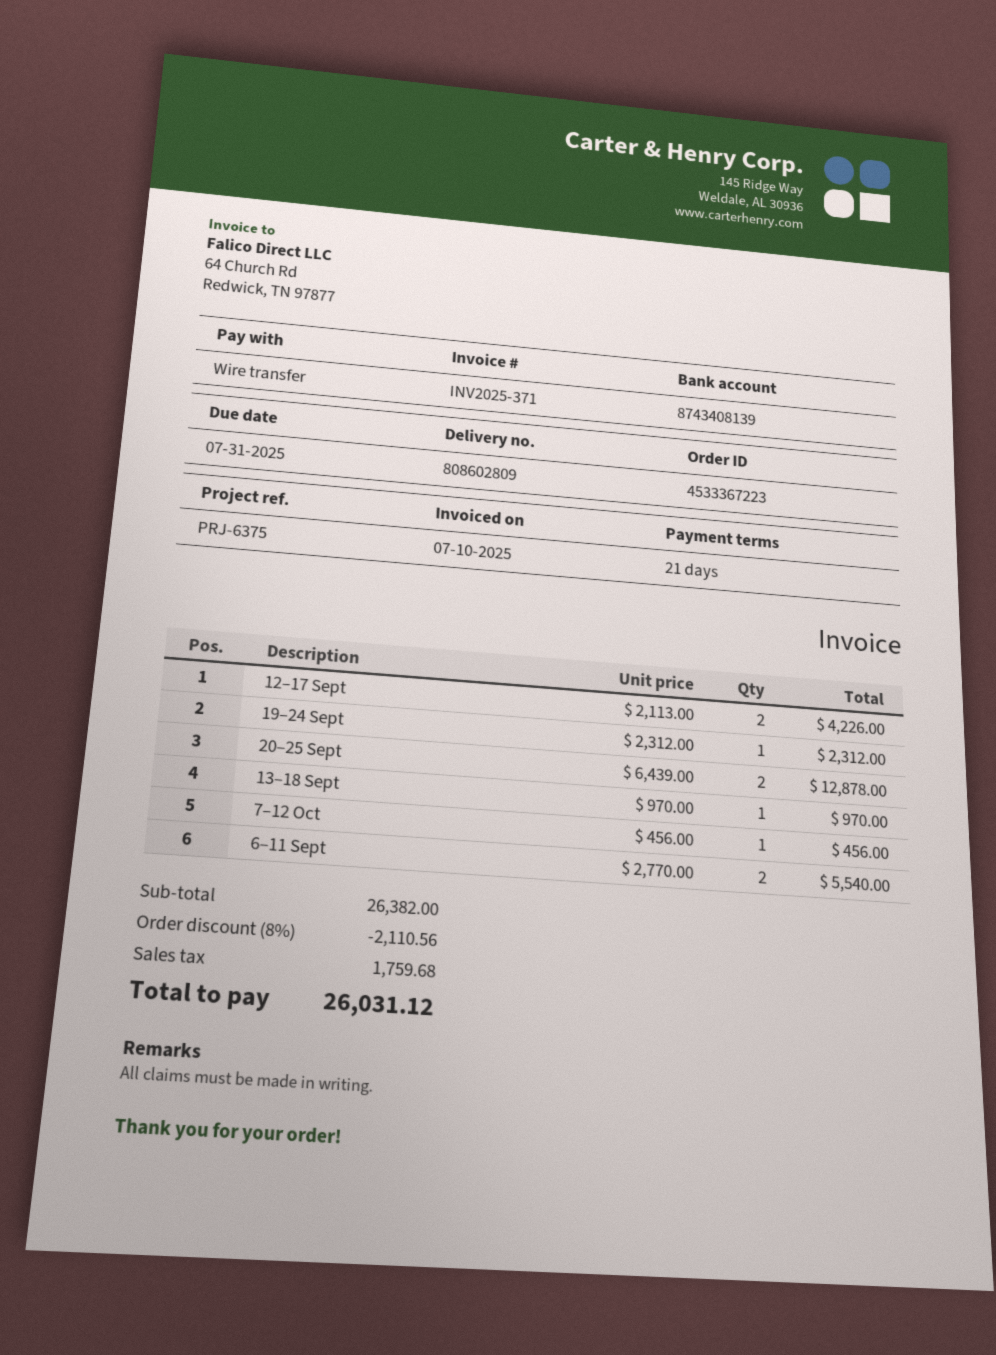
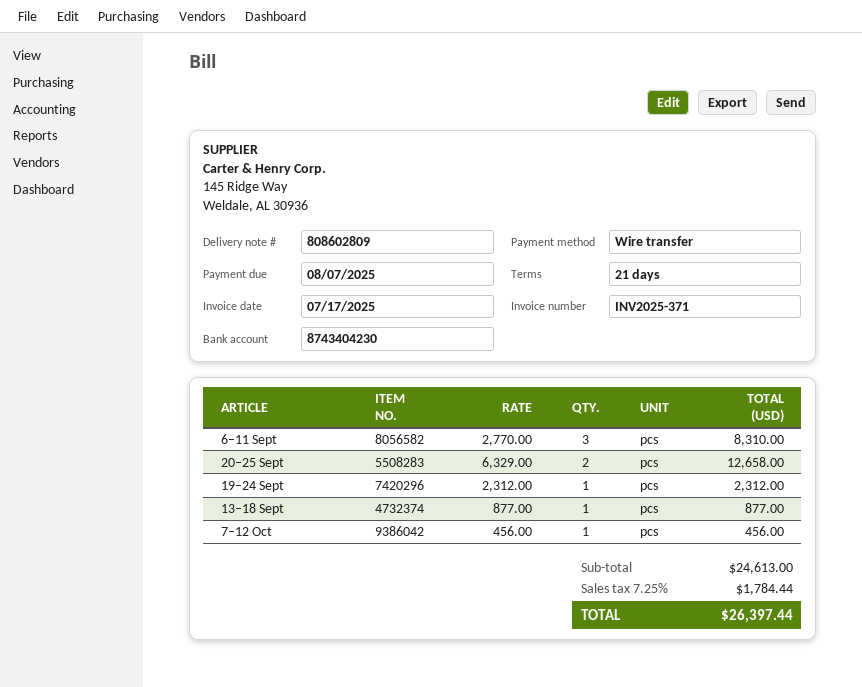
invoice date: 2025-07-10 -> 2025-07-17
due date: 2025-07-31 -> 2025-08-07
bank account: 8743408139 -> 8743404230
12–17 Sept: 2 x 2113.00 = 4226.00 -> none
20–25 Sept: 2 x 6439.00 = 12878.00 -> 2 x 6329.00 = 12658.00
13–18 Sept: 1 x 970.00 = 970.00 -> 1 x 877.00 = 877.00
6–11 Sept: 2 x 2770.00 = 5540.00 -> 3 x 2770.00 = 8310.00
subtotal: 26382.00 -> 24613.00
discount: 8% = 2110.56 -> none
tax: 1759.68 -> 1784.44
total: 26031.12 -> 26397.44

